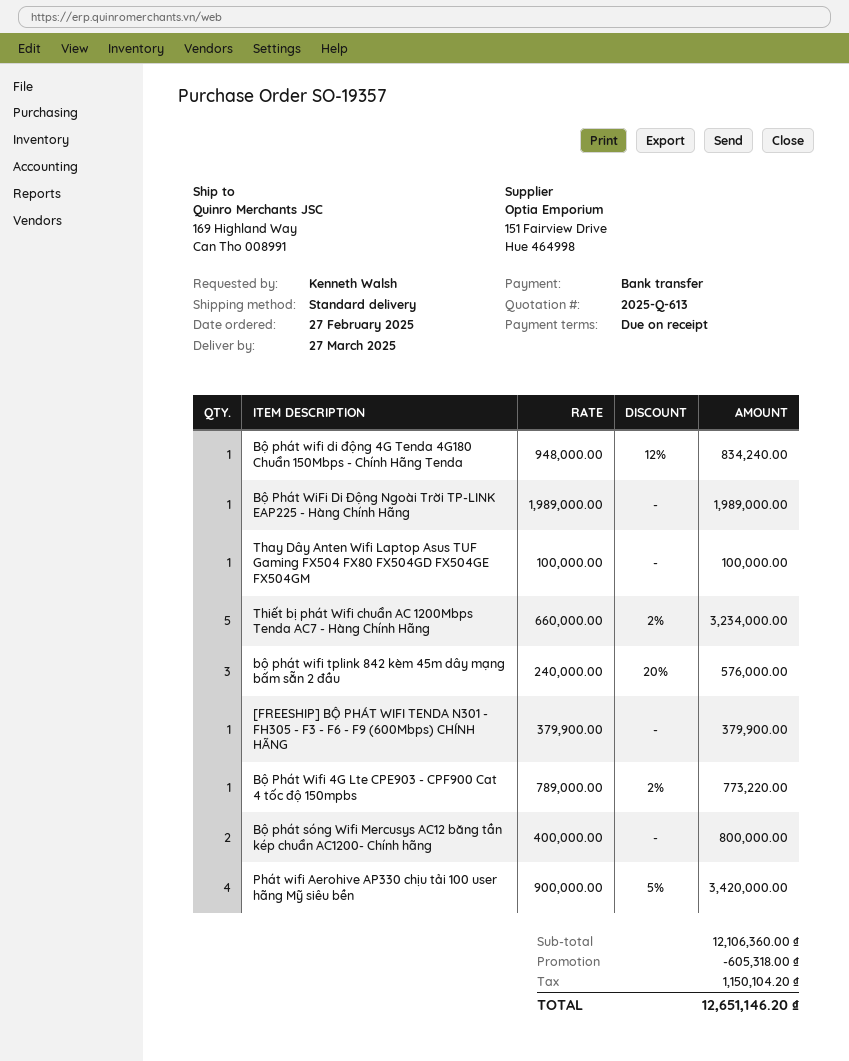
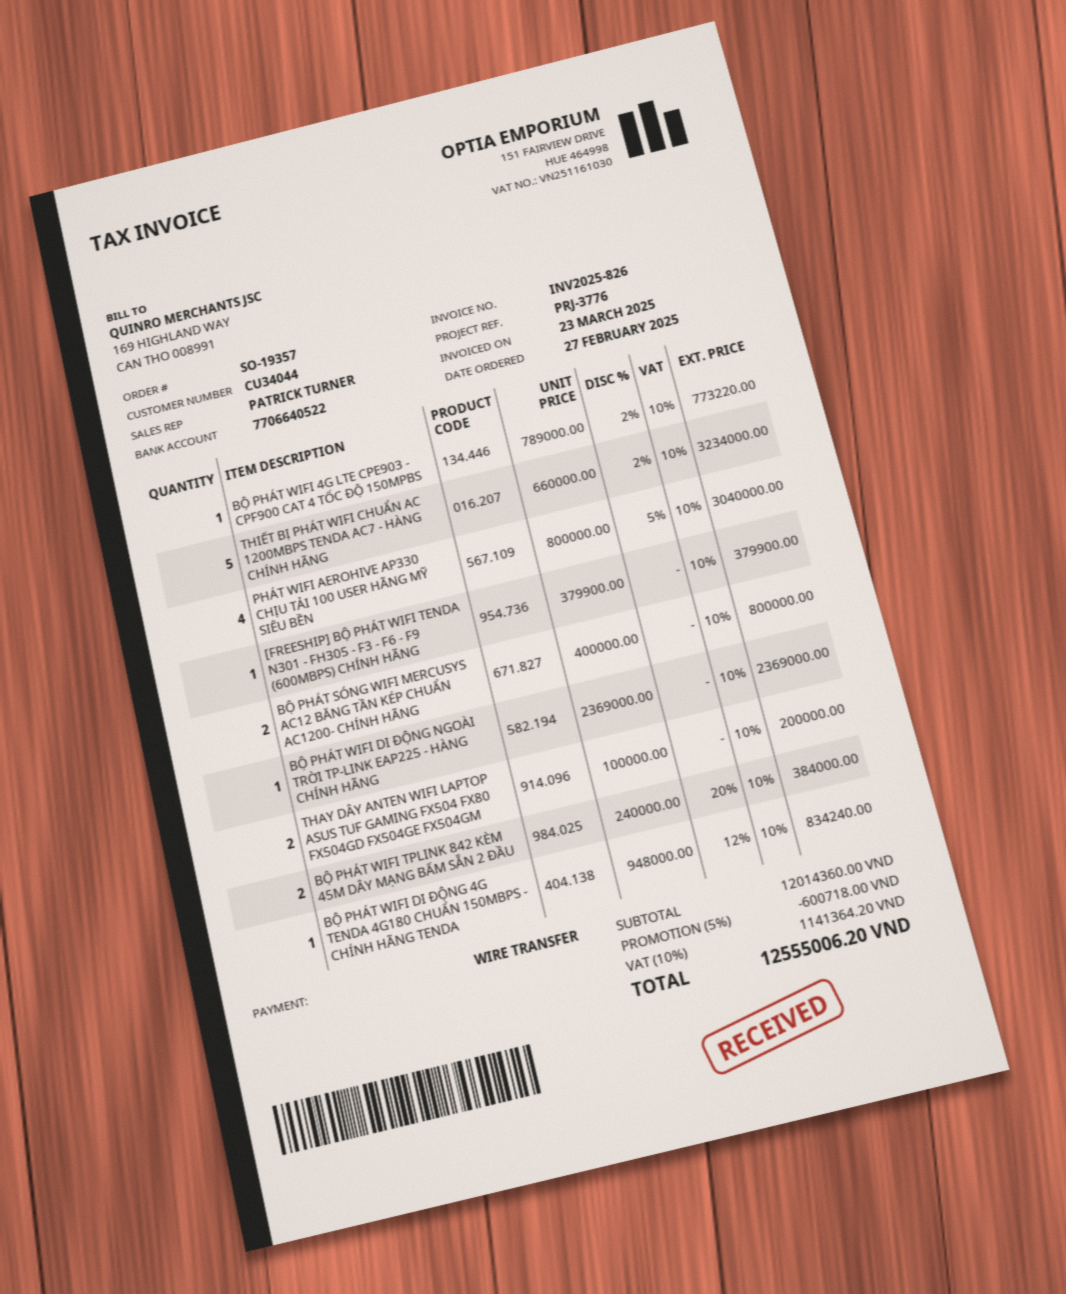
Bộ Phát WiFi Di Động Ngoài Trời TP-LINK EAP225 - Hàng Chính Hãng: 1 x 1989000.00 = 1989000.00 -> 1 x 2369000.00 = 2369000.00
Thay Dây Anten Wifi Laptop Asus TUF Gaming FX504 FX80 FX504GD FX504GE FX504GM: 1 x 100000.00 = 100000.00 -> 2 x 100000.00 = 200000.00
bộ phát wifi tplink 842 kèm 45m dây mạng bấm sẵn 2 đầu: 3 x 240000.00 - 20% = 576000.00 -> 2 x 240000.00 - 20% = 384000.00
Phát wifi Aerohive AP330 chịu tải 100 user hãng Mỹ siêu bền: 4 x 900000.00 - 5% = 3420000.00 -> 4 x 800000.00 - 5% = 3040000.00
subtotal: 12106360.00 -> 12014360.00
discount: 605318.00 -> 600718.00
tax: 1150104.20 -> 1141364.20
total: 12651146.20 -> 12555006.20

